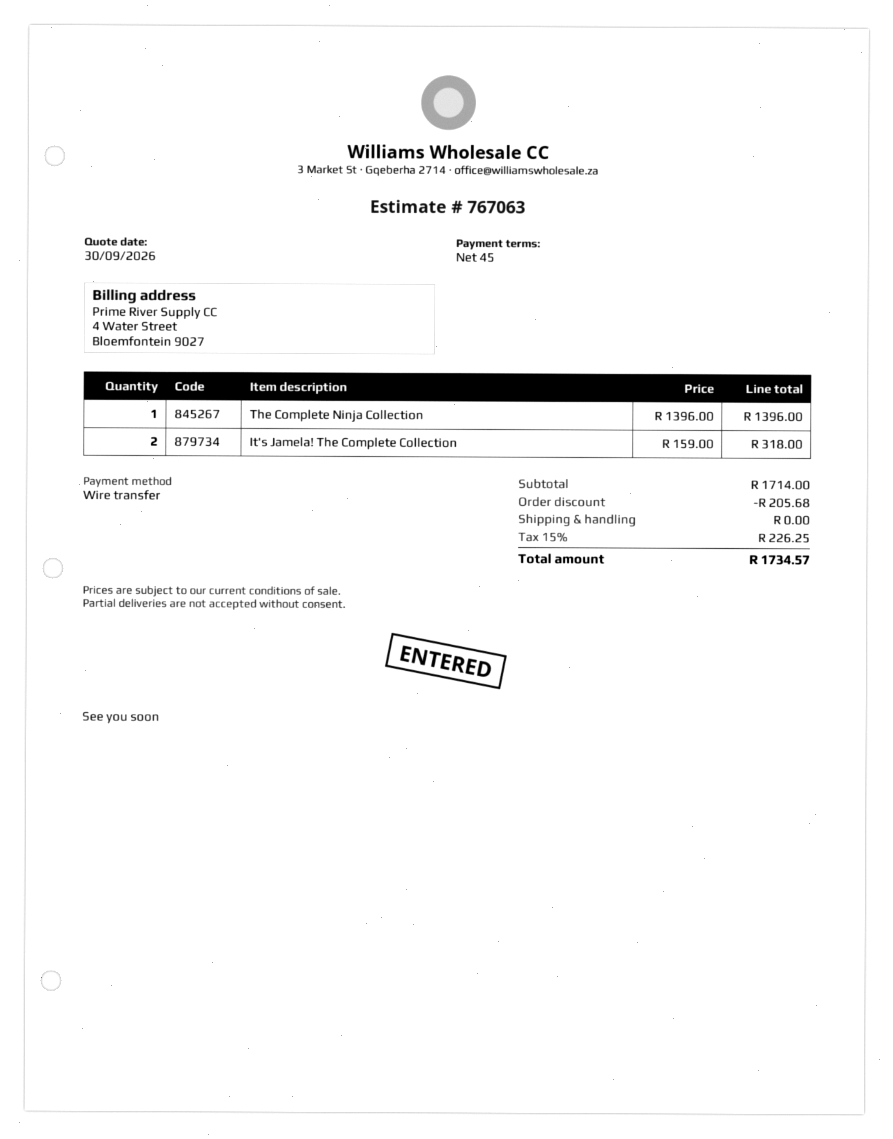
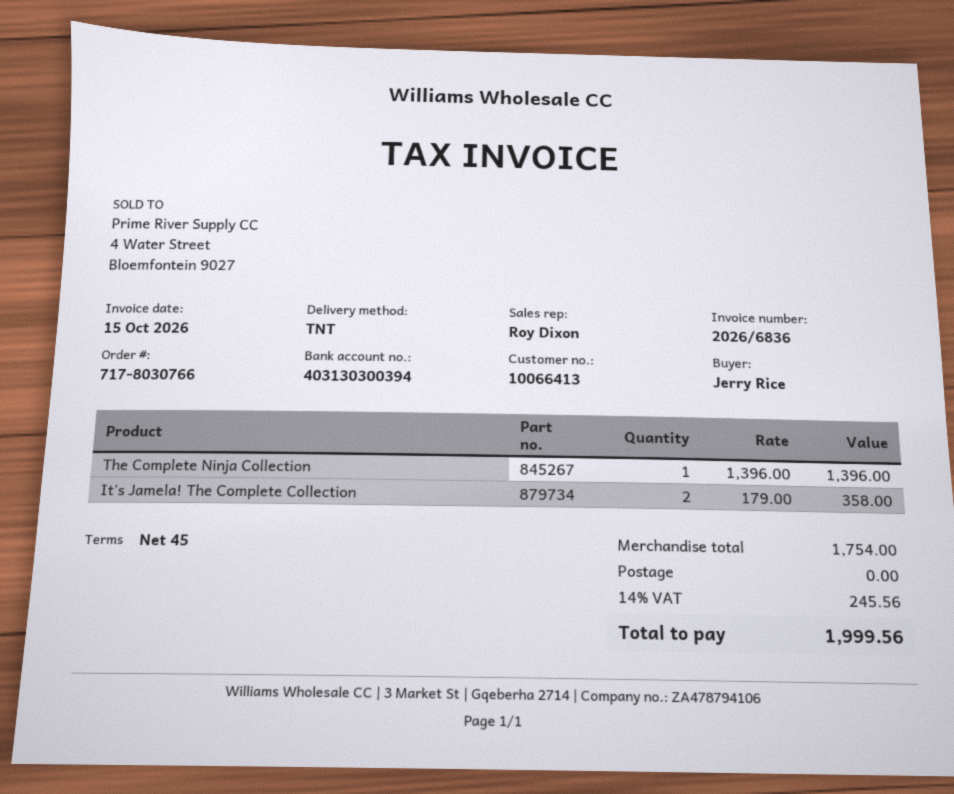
It's Jamela! The Complete Collection: 2 x 159.00 = 318.00 -> 2 x 179.00 = 358.00
subtotal: 1714.00 -> 1754.00
discount: 205.68 -> none
tax: 15% = 226.25 -> 14% = 245.56
total: 1734.57 -> 1999.56

